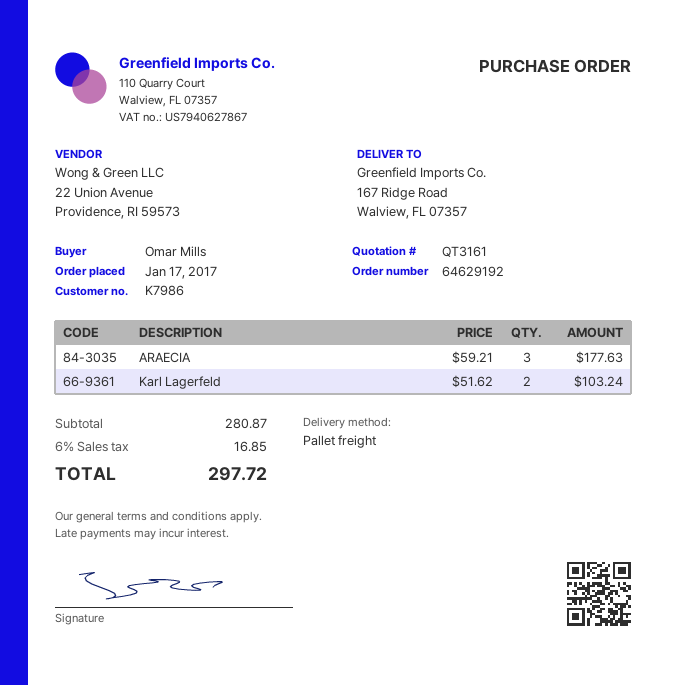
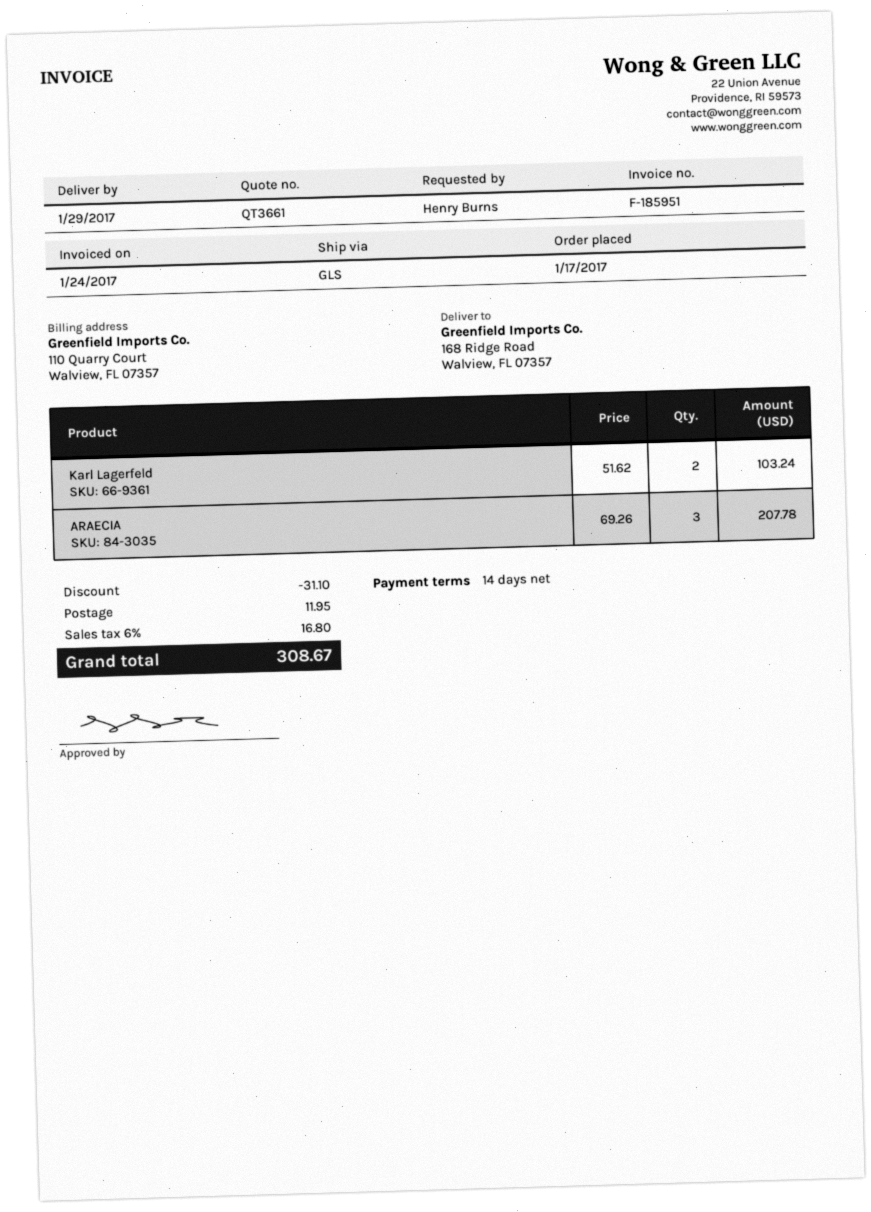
quote number: QT3161 -> QT3661
ordered by: Omar Mills -> Henry Burns
shipping method: pallet freight -> GLS
ship to: 167 Ridge Road, Walview, FL 07357 -> 168 Ridge Road, Walview, FL 07357
ARAECIA: 3 x 59.21 = 177.63 -> 3 x 69.26 = 207.78
discount: none -> 31.10
shipping: none -> 11.95
tax: 6% = 16.85 -> 6% = 16.80
total: 297.72 -> 308.67

